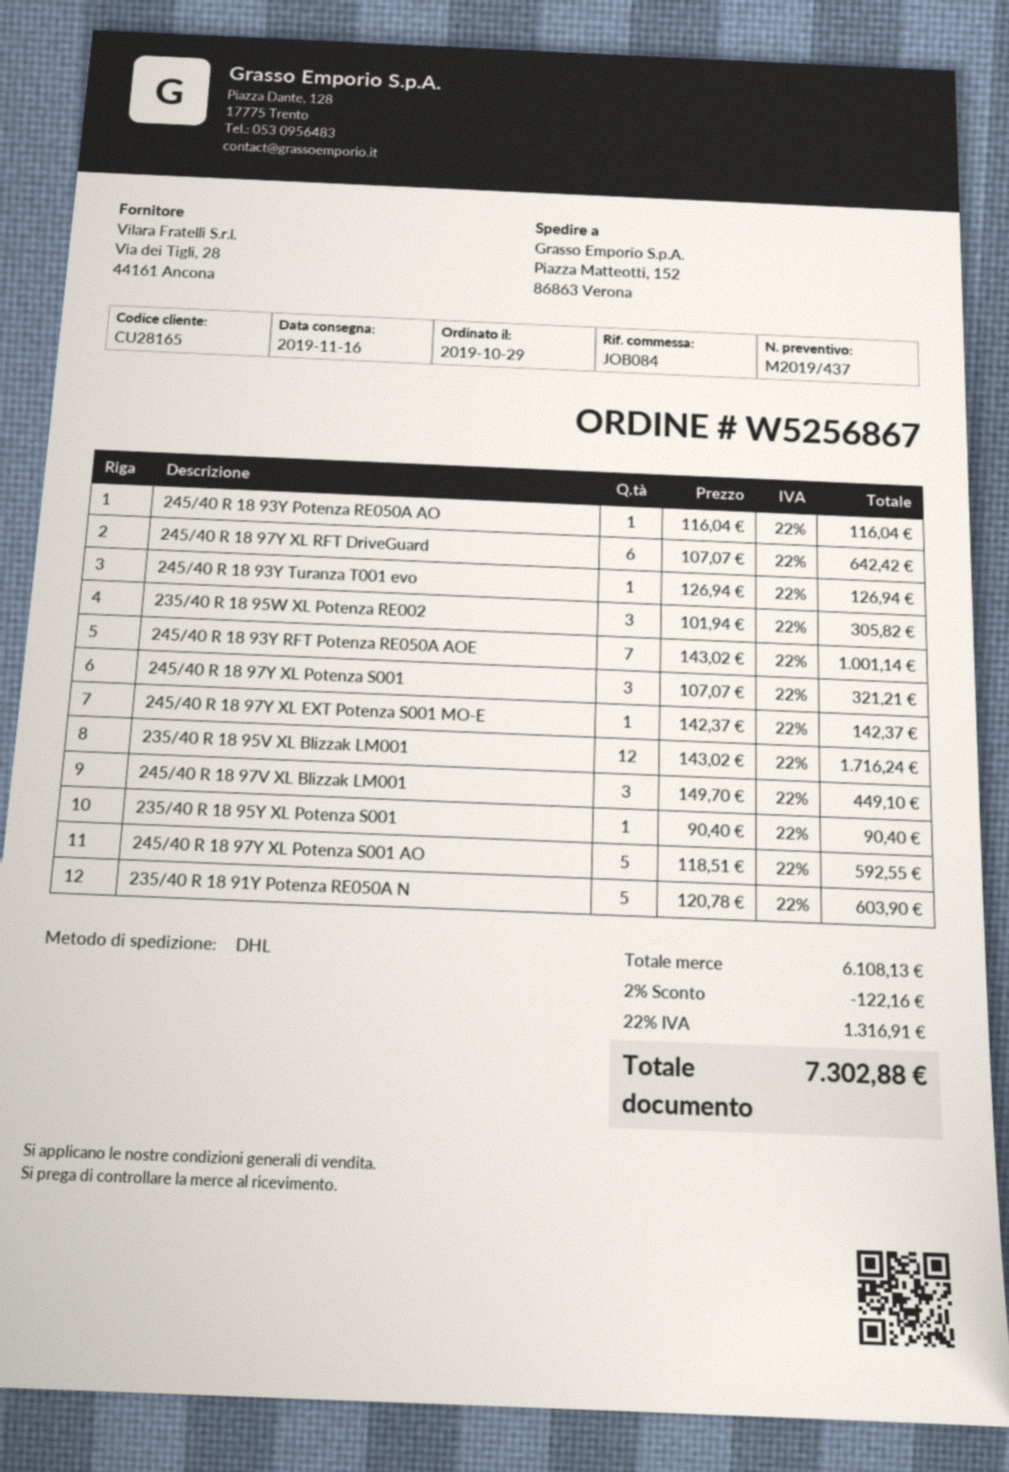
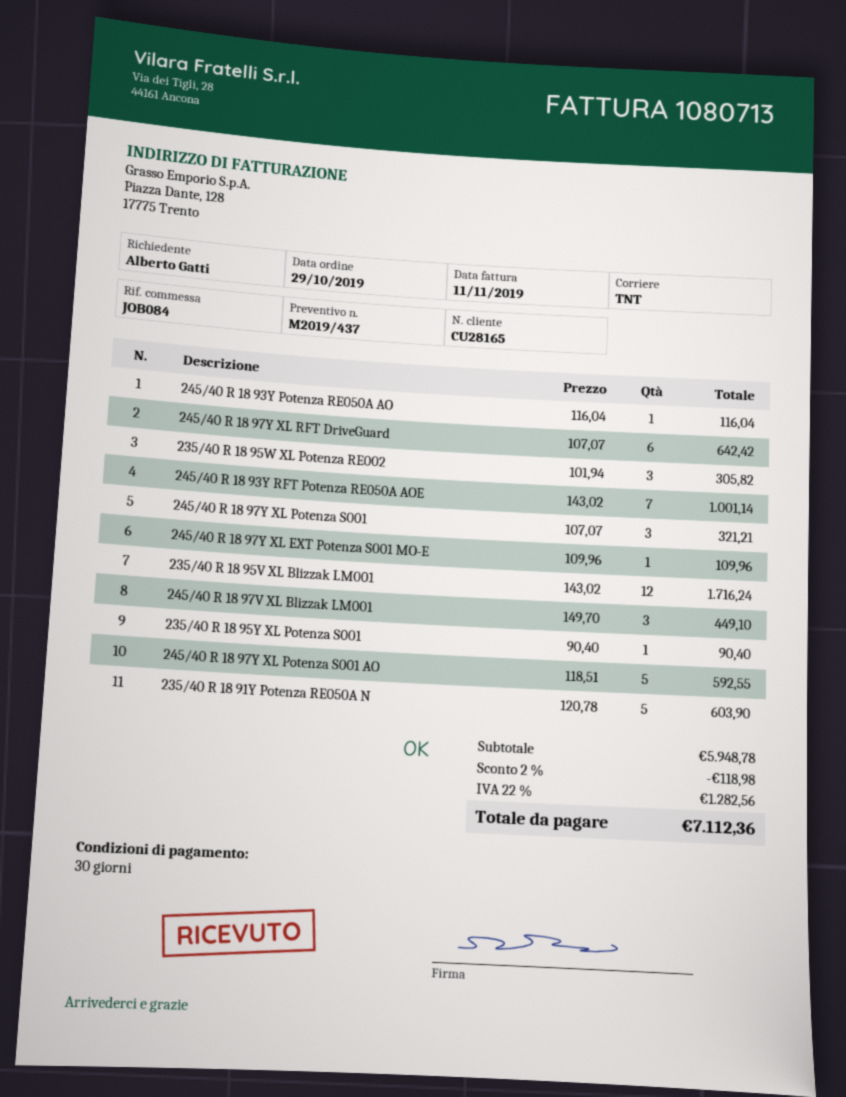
shipping method: DHL -> TNT
245/40 R 18 93Y Turanza T001 evo: 1 x 126.94 = 126.94 -> none
245/40 R 18 97Y XL EXT Potenza S001 MO-E: 1 x 142.37 = 142.37 -> 1 x 109.96 = 109.96
subtotal: 6108.13 -> 5948.78
discount: 2% = 122.16 -> 2% = 118.98
tax: 22% = 1316.91 -> 22% = 1282.56
total: 7302.88 -> 7112.36

